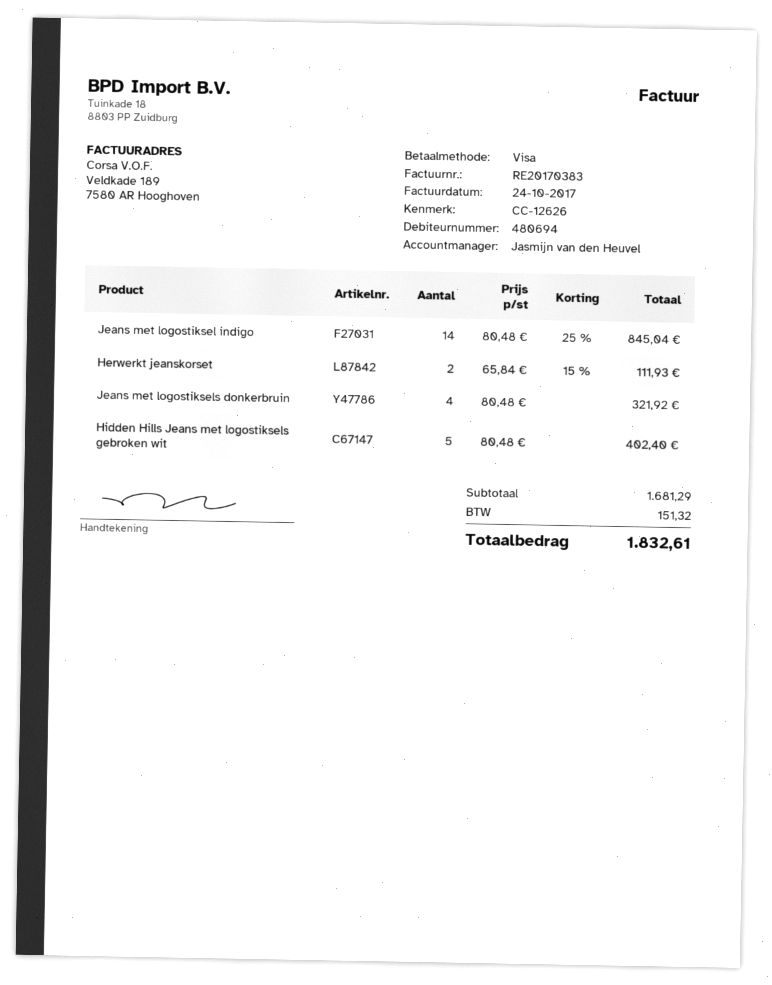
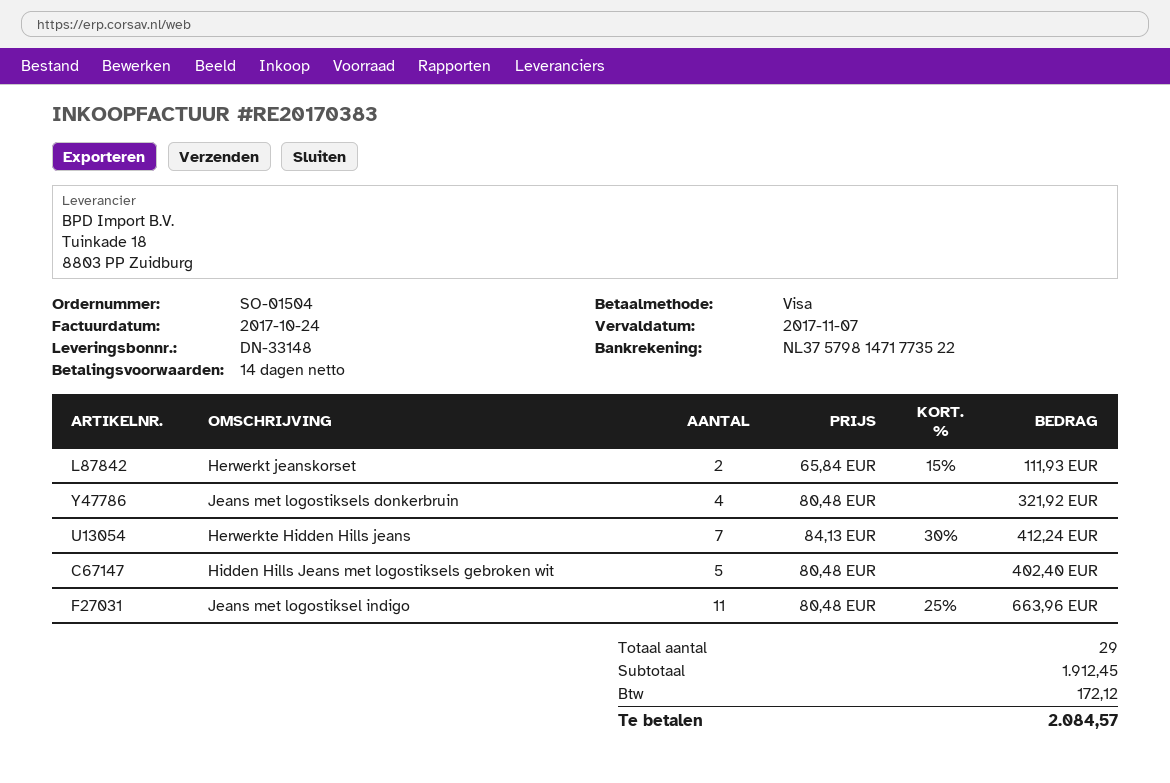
Jeans met logostiksel indigo: 14 x 80.48 - 25% = 845.04 -> 11 x 80.48 - 25% = 663.96
Herwerkte Hidden Hills jeans: none -> 7 x 84.13 - 30% = 412.24
subtotal: 1681.29 -> 1912.45
tax: 151.32 -> 172.12
total: 1832.61 -> 2084.57

